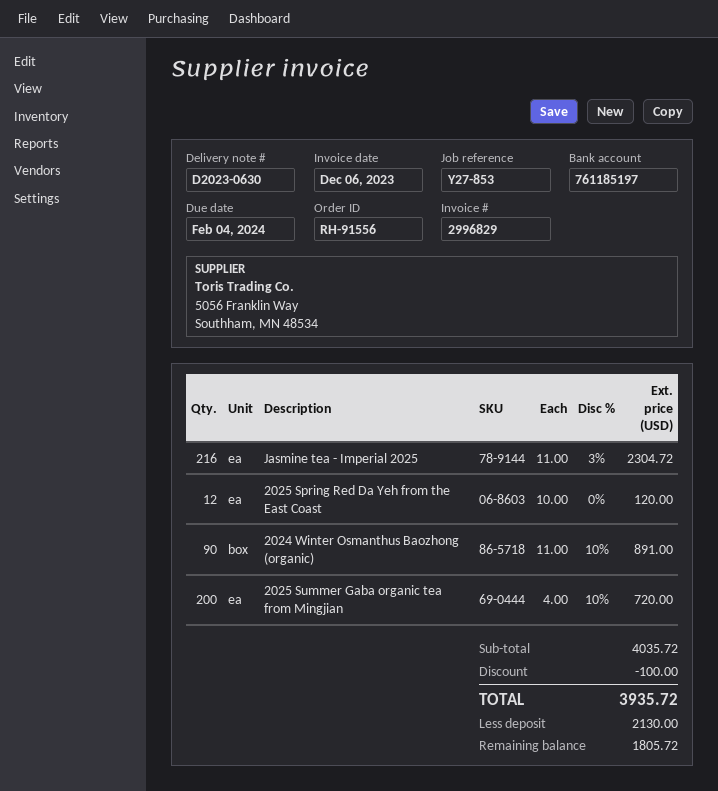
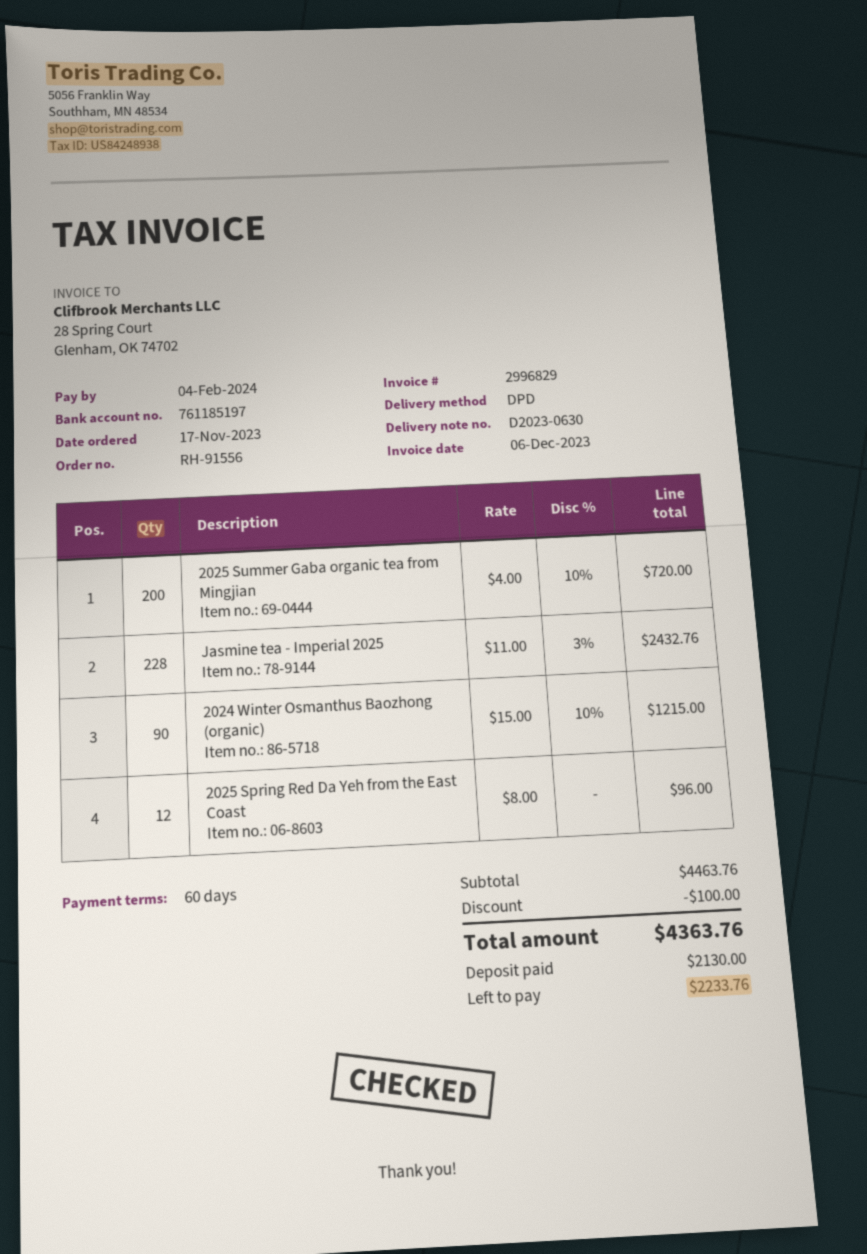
Jasmine tea - Imperial 2025: 216 x 11.00 - 3% = 2304.72 -> 228 x 11.00 - 3% = 2432.76
2025 Spring Red Da Yeh from the East Coast: 12 x 10.00 = 120.00 -> 12 x 8.00 = 96.00
2024 Winter Osmanthus Baozhong (organic): 90 x 11.00 - 10% = 891.00 -> 90 x 15.00 - 10% = 1215.00
subtotal: 4035.72 -> 4463.76
total: 3935.72 -> 4363.76
balance: 1805.72 -> 2233.76

